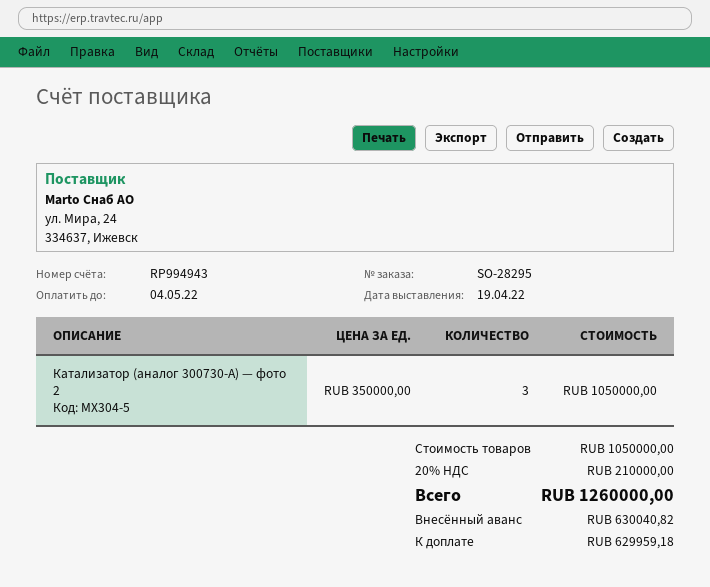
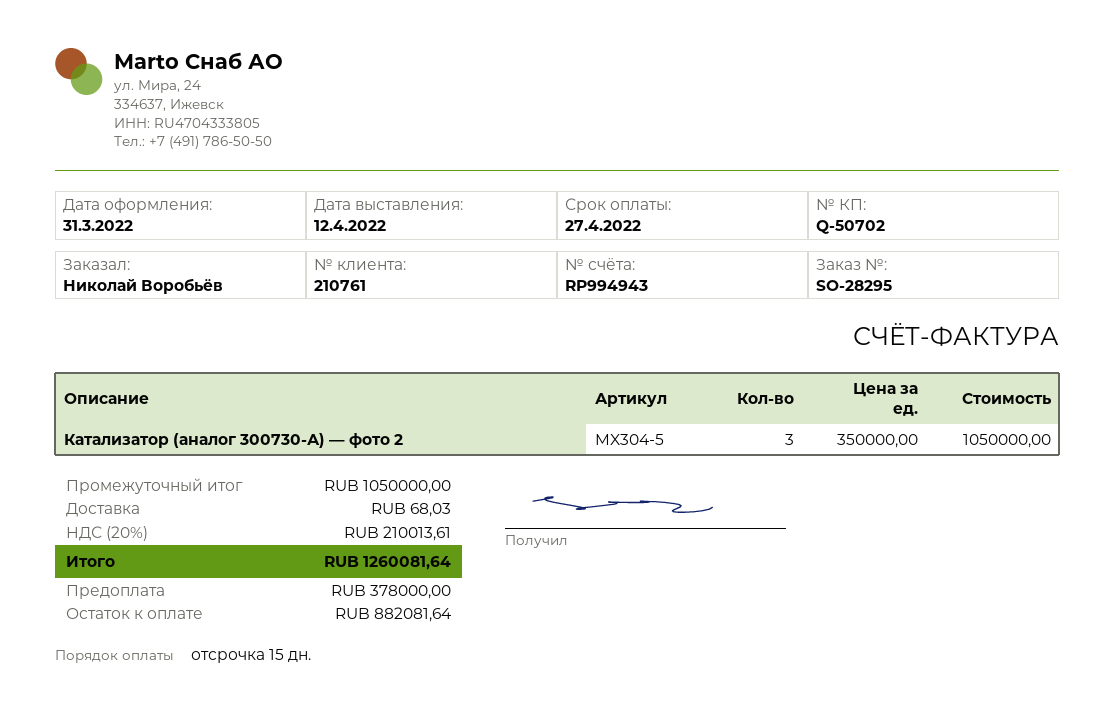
invoice date: 2022-04-19 -> 2022-04-12
due date: 2022-05-04 -> 2022-04-27
shipping: none -> 68.03
tax: 20% = 210000.00 -> 20% = 210013.61
total: 1260000.00 -> 1260081.64
deposit: 630040.82 -> 378000.00
balance: 629959.18 -> 882081.64

